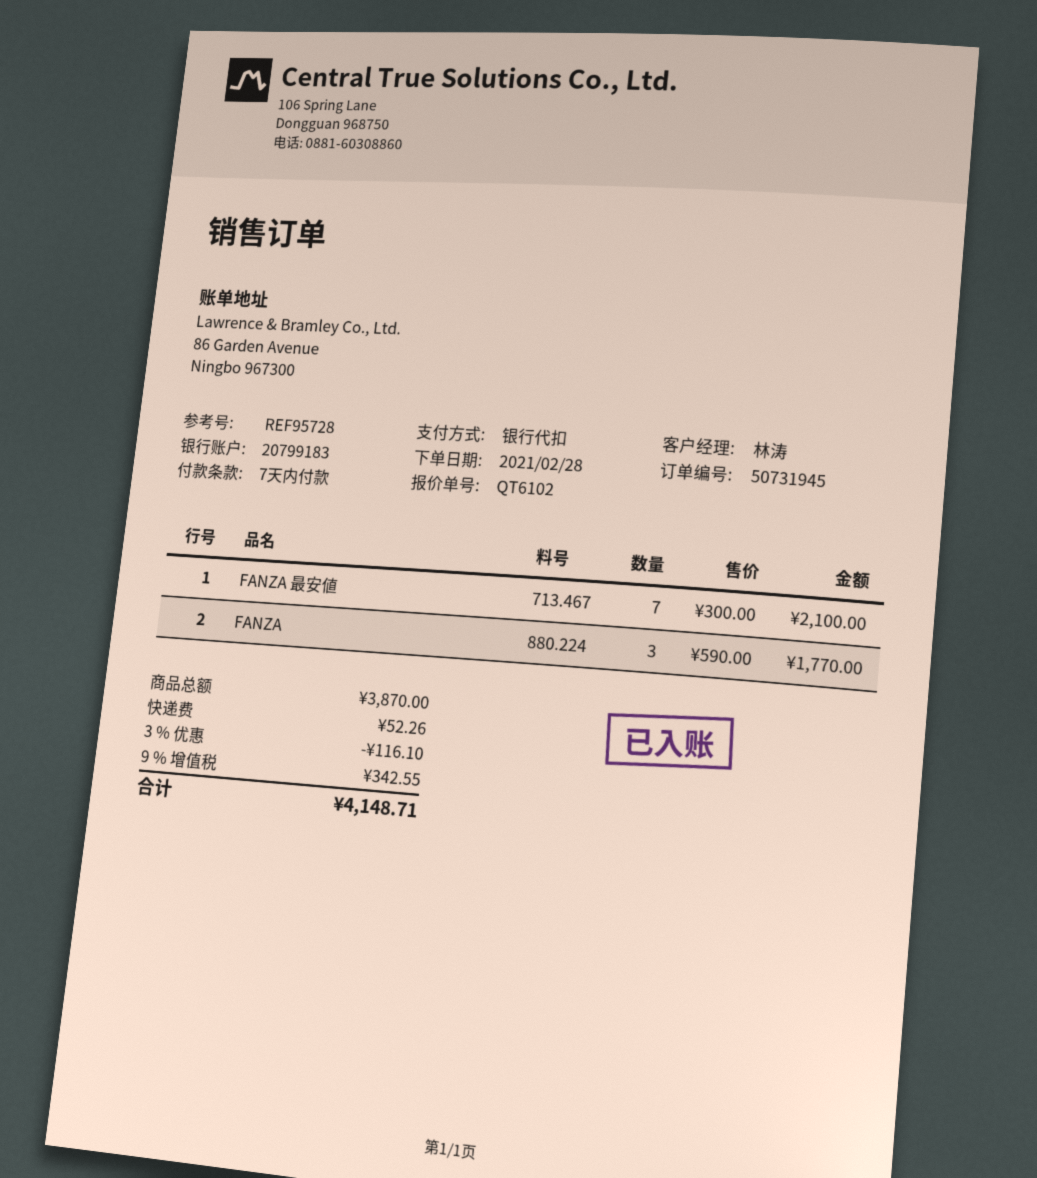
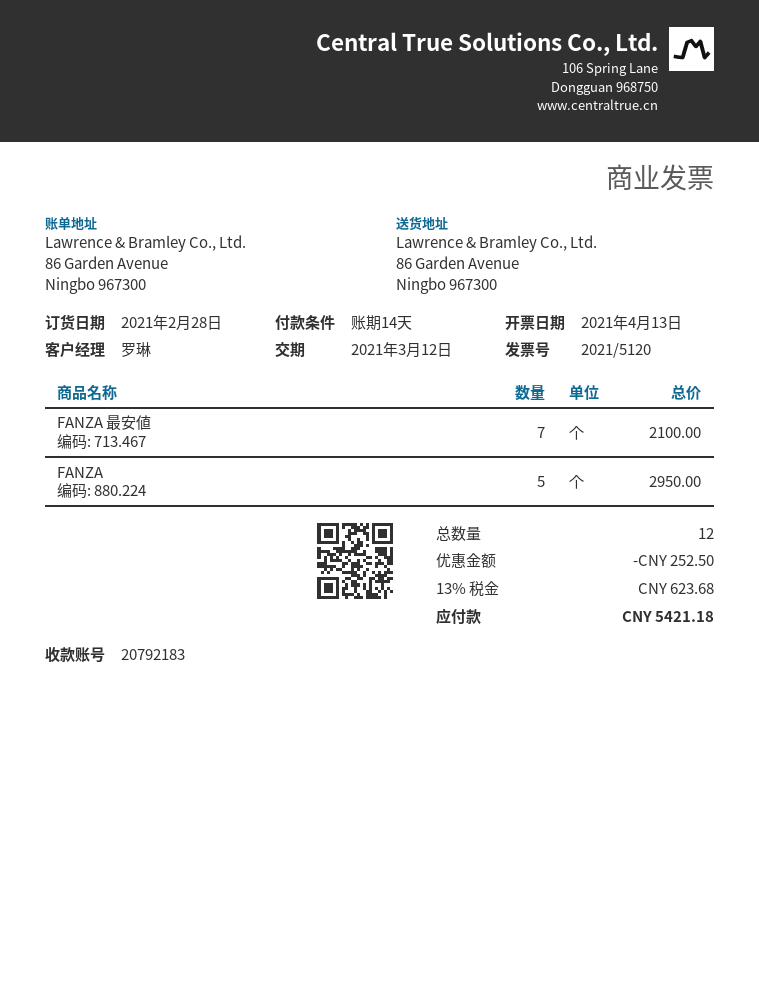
payment terms: 7 days -> 14 days
sales rep: 林涛 -> 罗琳
bank account: 20799183 -> 20792183
FANZA: 3 for 1770.00 -> 5 for 2950.00
discount: 116.10 -> 252.50
shipping: 52.26 -> none
tax: 9% = 342.55 -> 13% = 623.68
total: 4148.71 -> 5421.18

